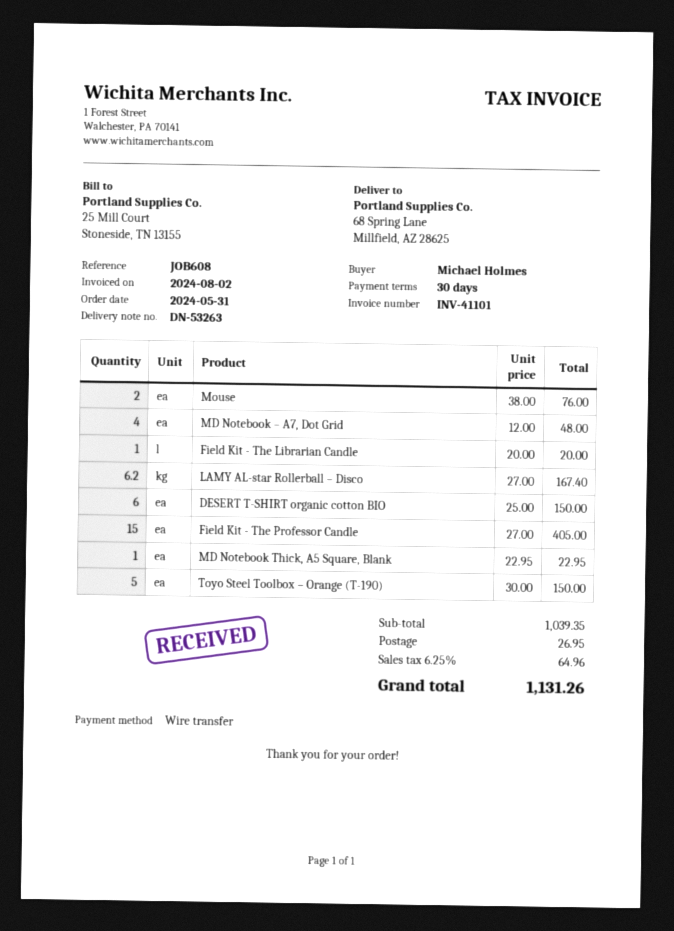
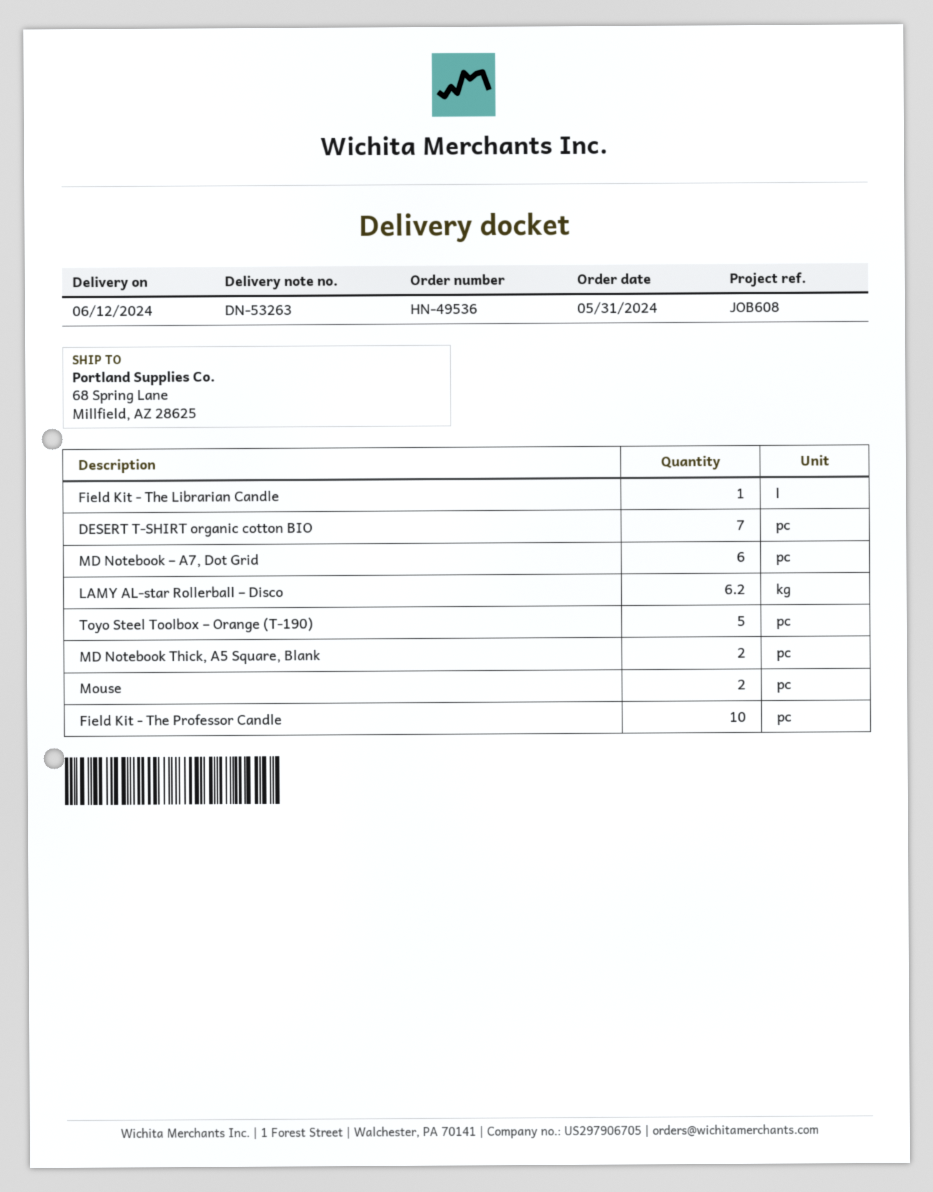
MD Notebook – A7, Dot Grid: 4 -> 6
DESERT T-SHIRT organic cotton BIO: 6 -> 7
Field Kit - The Professor Candle: 15 -> 10
MD Notebook Thick, A5 Square, Blank: 1 -> 2

